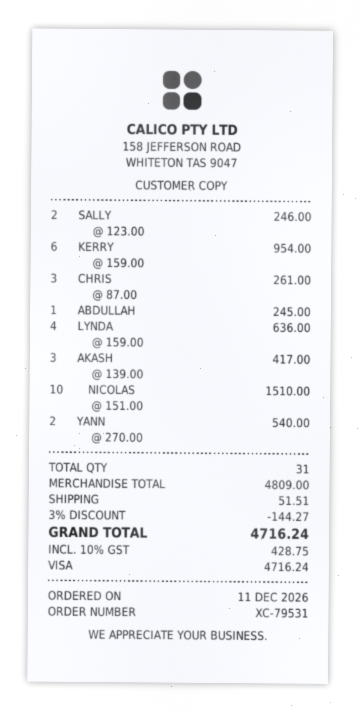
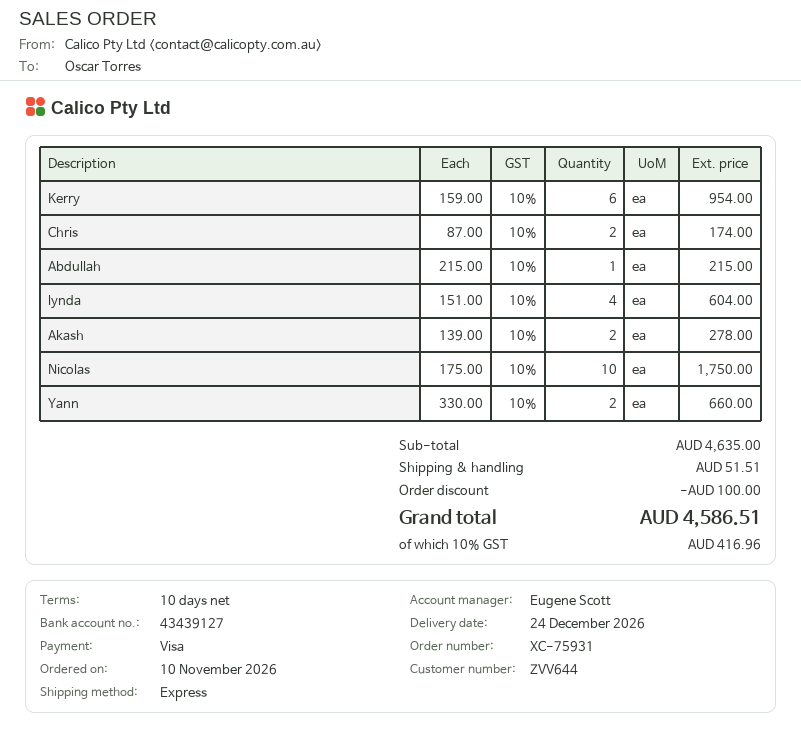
order number: XC-79531 -> XC-75931
order date: 2026-12-11 -> 2026-11-10
SALLY: 2 x 123.00 = 246.00 -> none
CHRIS: 3 x 87.00 = 261.00 -> 2 x 87.00 = 174.00
ABDULLAH: 1 x 245.00 = 245.00 -> 1 x 215.00 = 215.00
LYNDA: 4 x 159.00 = 636.00 -> 4 x 151.00 = 604.00
AKASH: 3 x 139.00 = 417.00 -> 2 x 139.00 = 278.00
NICOLAS: 10 x 151.00 = 1510.00 -> 10 x 175.00 = 1750.00
YANN: 2 x 270.00 = 540.00 -> 2 x 330.00 = 660.00
subtotal: 4809.00 -> 4635.00
discount: 144.27 -> 100.00
tax: 10% = 428.75 -> 10% = 416.96
total: 4716.24 -> 4586.51

